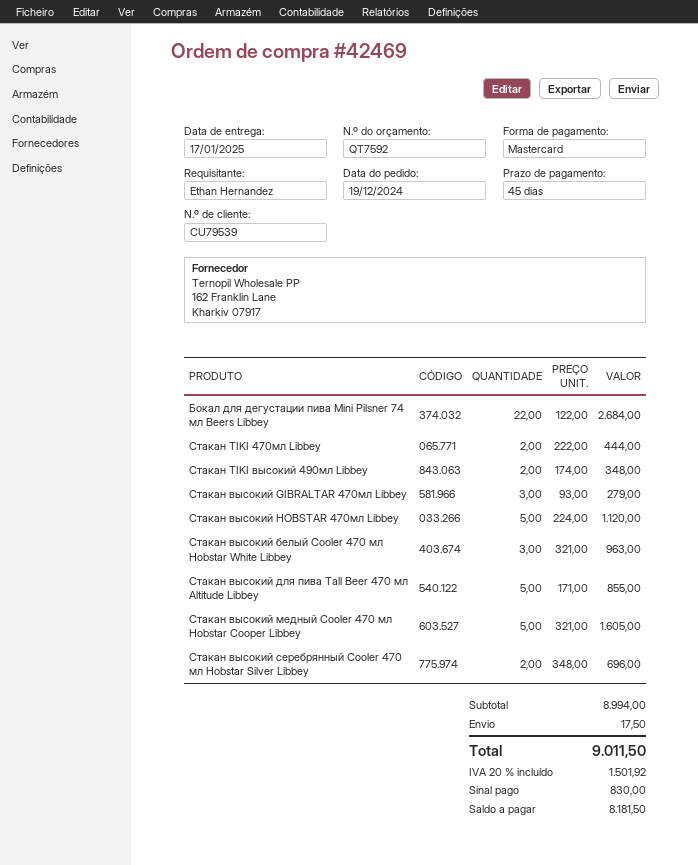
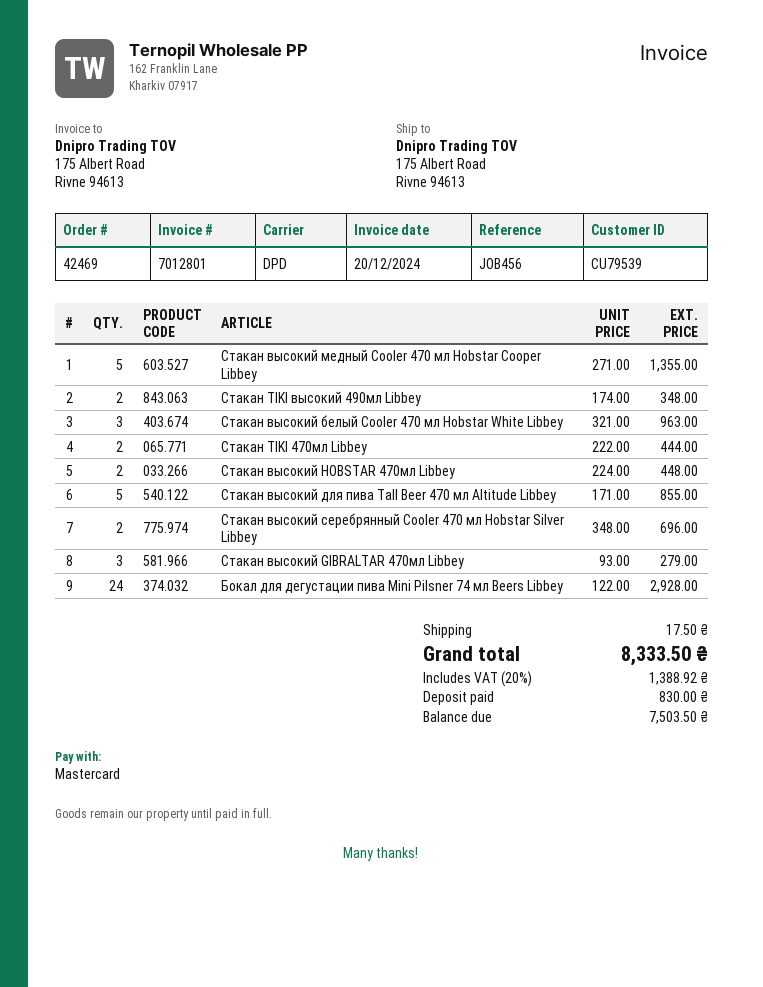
Бокал для дегустации пива Mini Pilsner 74 мл Beers Libbey: 22 x 122.00 = 2684.00 -> 24 x 122.00 = 2928.00
Стакан высокий HOBSTAR 470мл Libbey: 5 x 224.00 = 1120.00 -> 2 x 224.00 = 448.00
Стакан высокий медный Cooler 470 мл Hobstar Cooper Libbey: 5 x 321.00 = 1605.00 -> 5 x 271.00 = 1355.00
tax: 20% = 1501.92 -> 20% = 1388.92
total: 9011.50 -> 8333.50
balance: 8181.50 -> 7503.50

